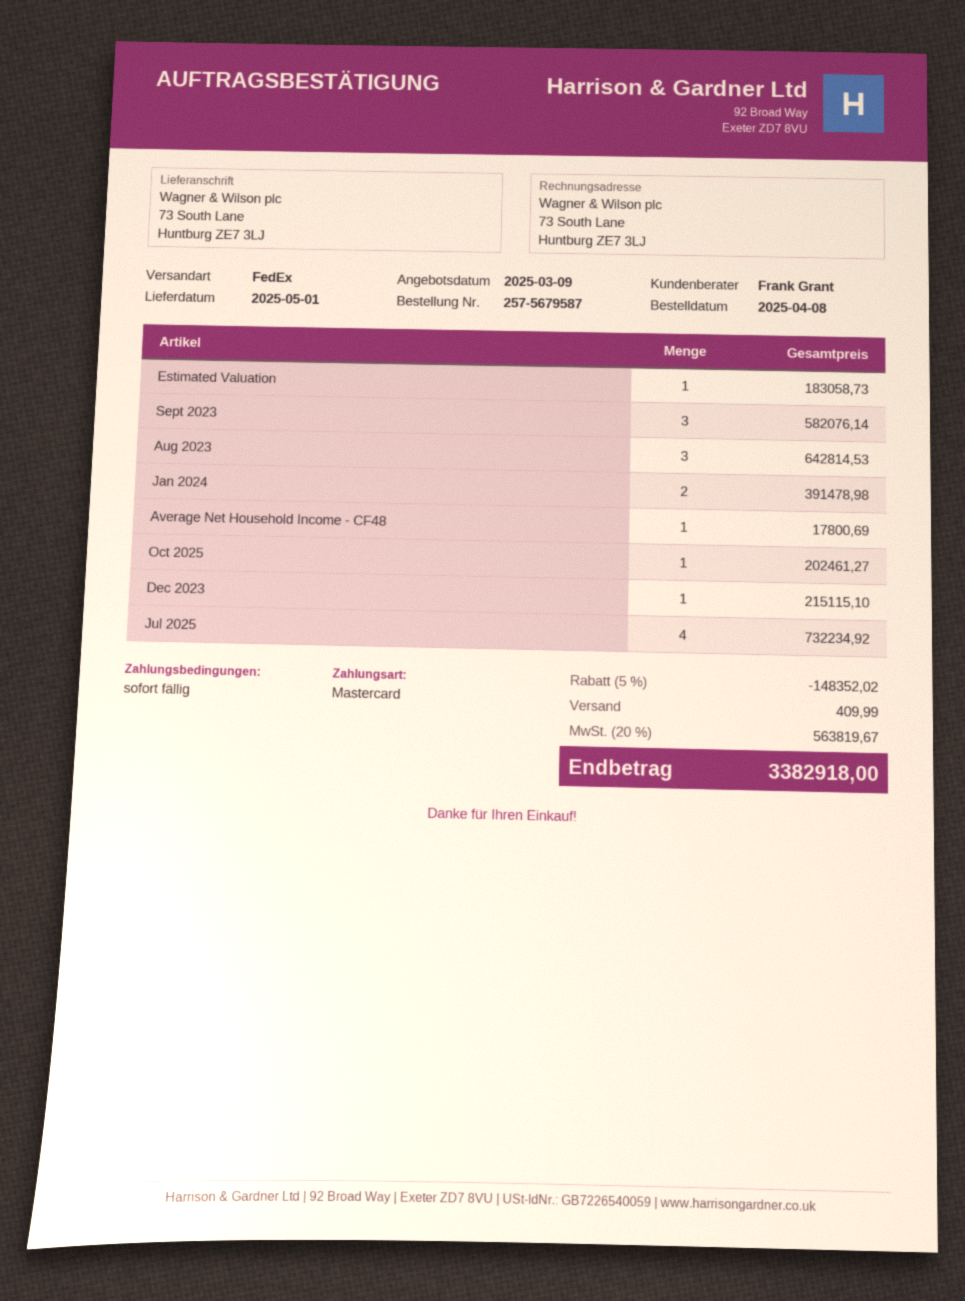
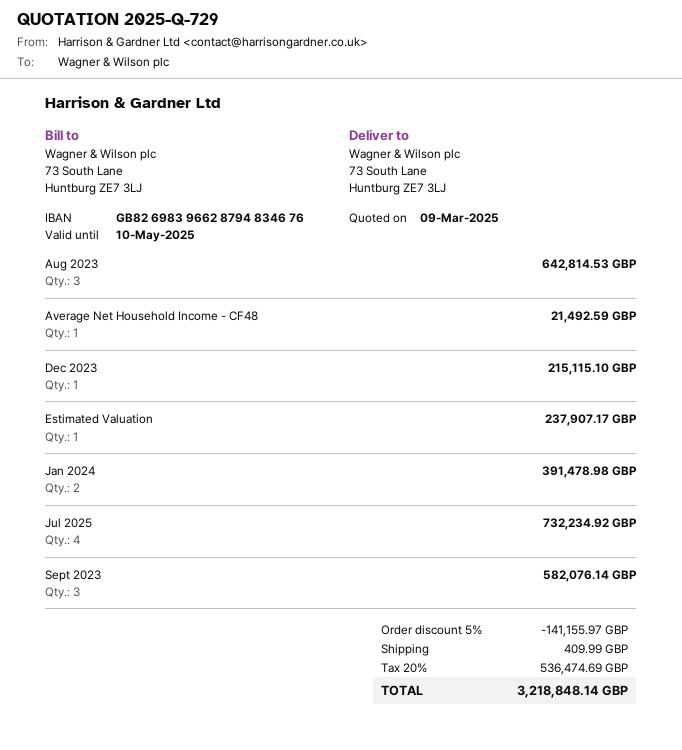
Estimated Valuation: 1 for 183058.73 -> 1 for 237907.17
Average Net Household Income - CF48: 1 for 17800.69 -> 1 for 21492.59
Oct 2025: 1 for 202461.27 -> none
discount: 5% = 148352.02 -> 5% = 141155.97
tax: 20% = 563819.67 -> 20% = 536474.69
total: 3382918.00 -> 3218848.14

